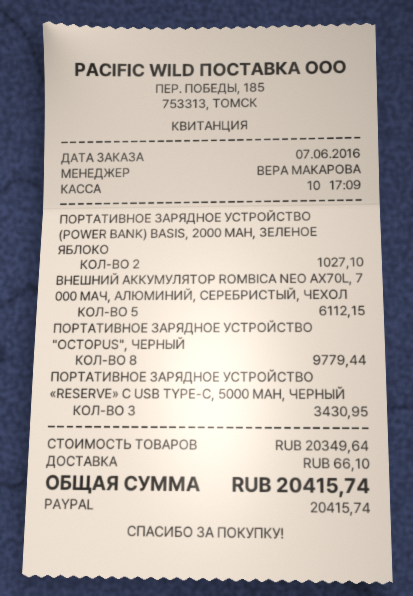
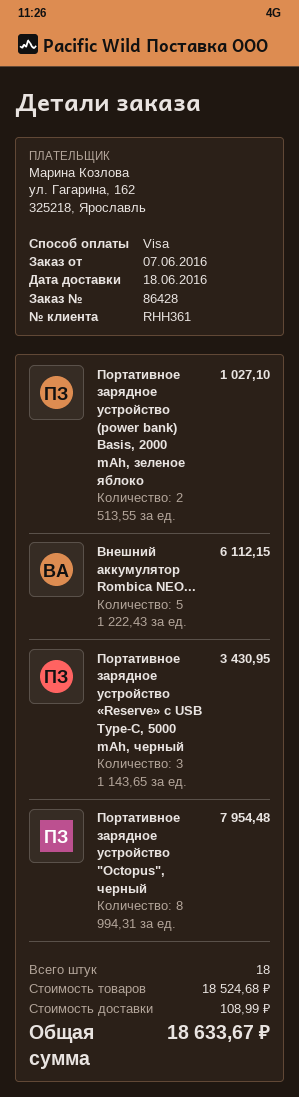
payment method: PayPal -> Visa
ПОРТАТИВНОЕ ЗАРЯДНОЕ УСТРОЙСТВО "OCTOPUS", ЧЕРНЫЙ: 8 for 9779.44 -> 8 for 7954.48
subtotal: 20349.64 -> 18524.68
shipping: 66.10 -> 108.99
total: 20415.74 -> 18633.67

